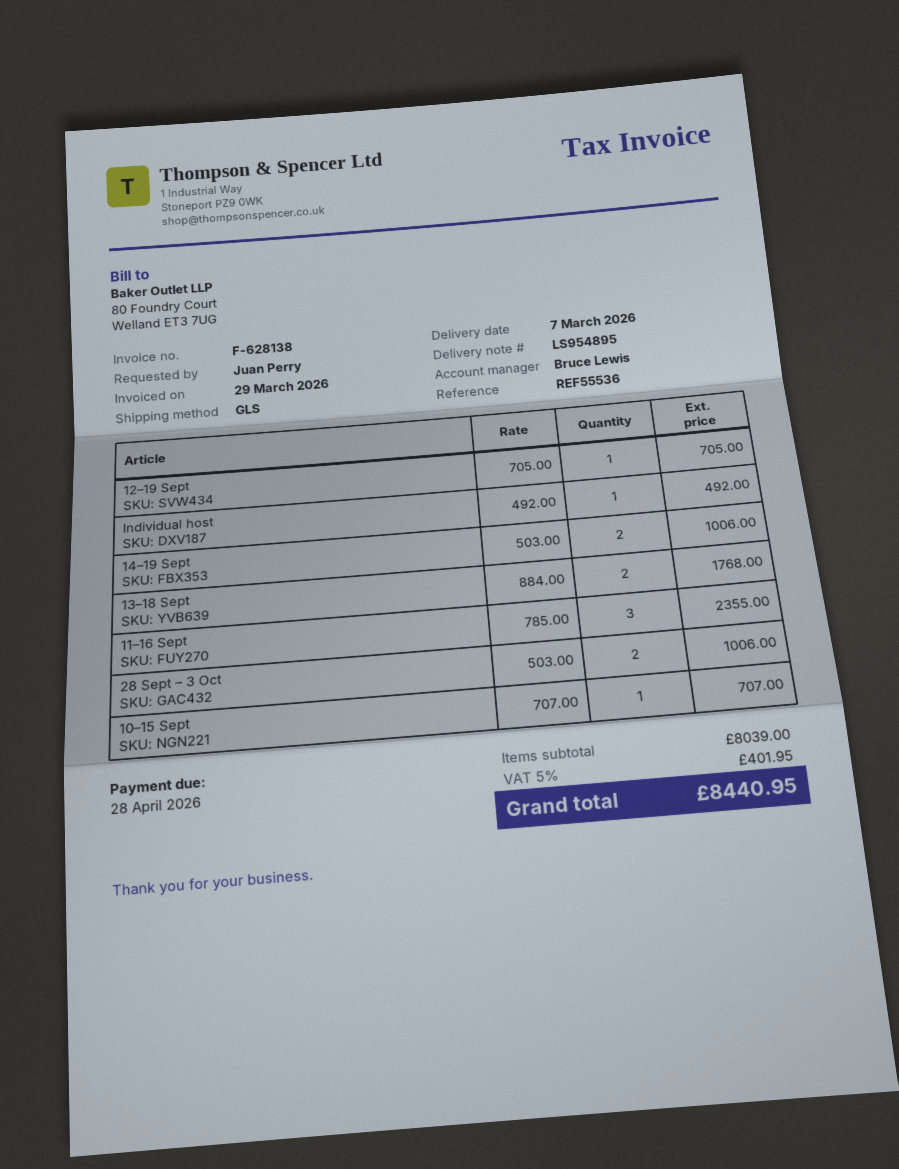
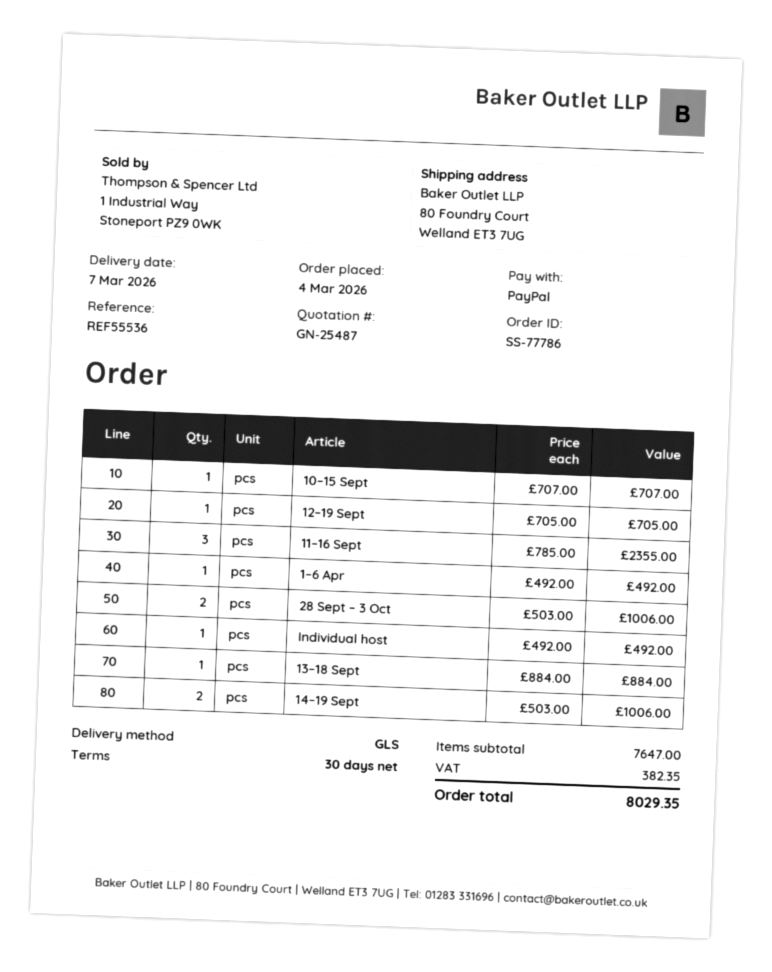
13–18 Sept: 2 x 884.00 = 1768.00 -> 1 x 884.00 = 884.00
1–6 Apr: none -> 1 x 492.00 = 492.00
subtotal: 8039.00 -> 7647.00
tax: 401.95 -> 382.35
total: 8440.95 -> 8029.35

